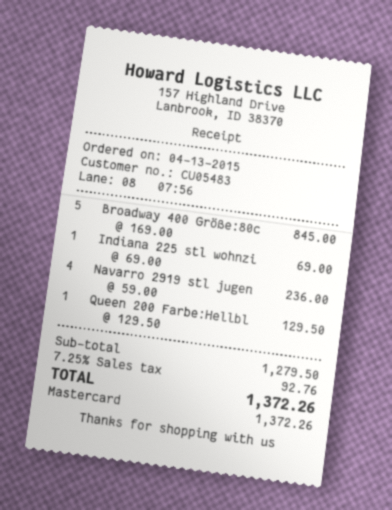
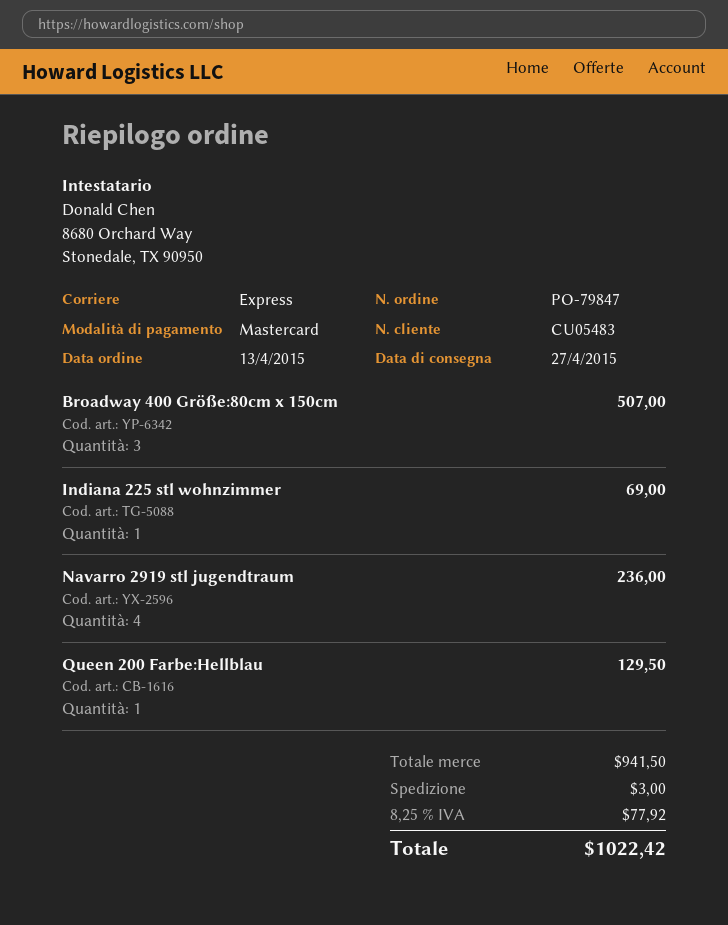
Broadway 400 Größe:80c: 5 for 845.00 -> 3 for 507.00
subtotal: 1279.50 -> 941.50
shipping: none -> 3.00
tax: 7.25% = 92.76 -> 8.25% = 77.92
total: 1372.26 -> 1022.42

